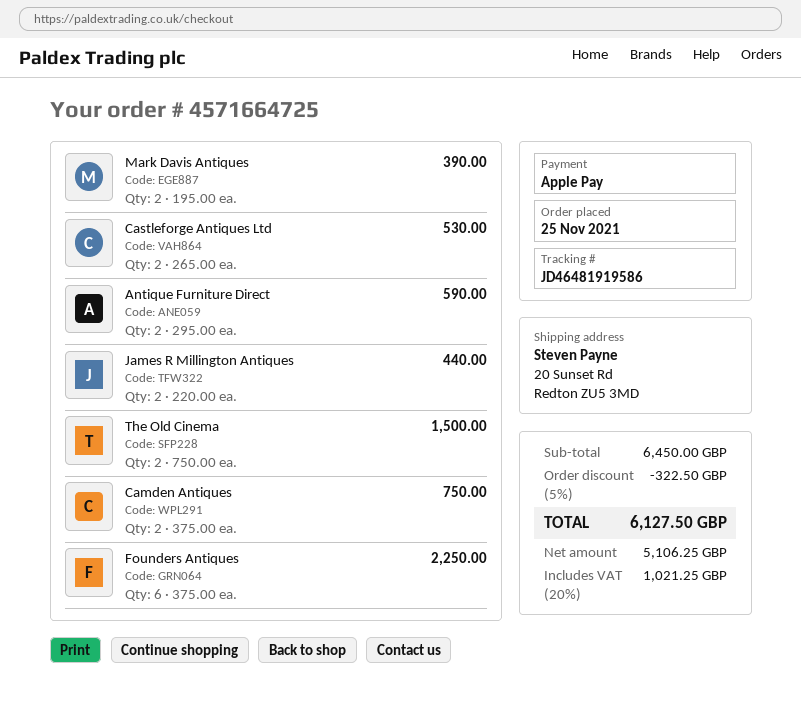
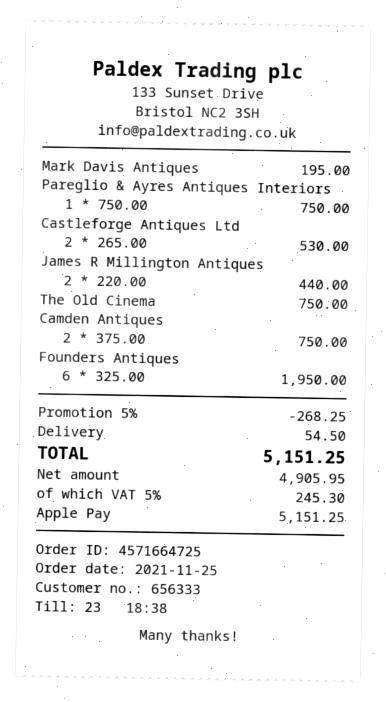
Mark Davis Antiques: 2 x 195.00 = 390.00 -> 1 x 195.00 = 195.00
Antique Furniture Direct: 2 x 295.00 = 590.00 -> none
The Old Cinema: 2 x 750.00 = 1500.00 -> 1 x 750.00 = 750.00
Founders Antiques: 6 x 375.00 = 2250.00 -> 6 x 325.00 = 1950.00
Pareglio & Ayres Antiques Interiors: none -> 1 x 750.00 = 750.00
discount: 5% = 322.50 -> 5% = 268.25
shipping: none -> 54.50
net: 5106.25 -> 4905.95
tax: 20% = 1021.25 -> 5% = 245.30
total: 6127.50 -> 5151.25

